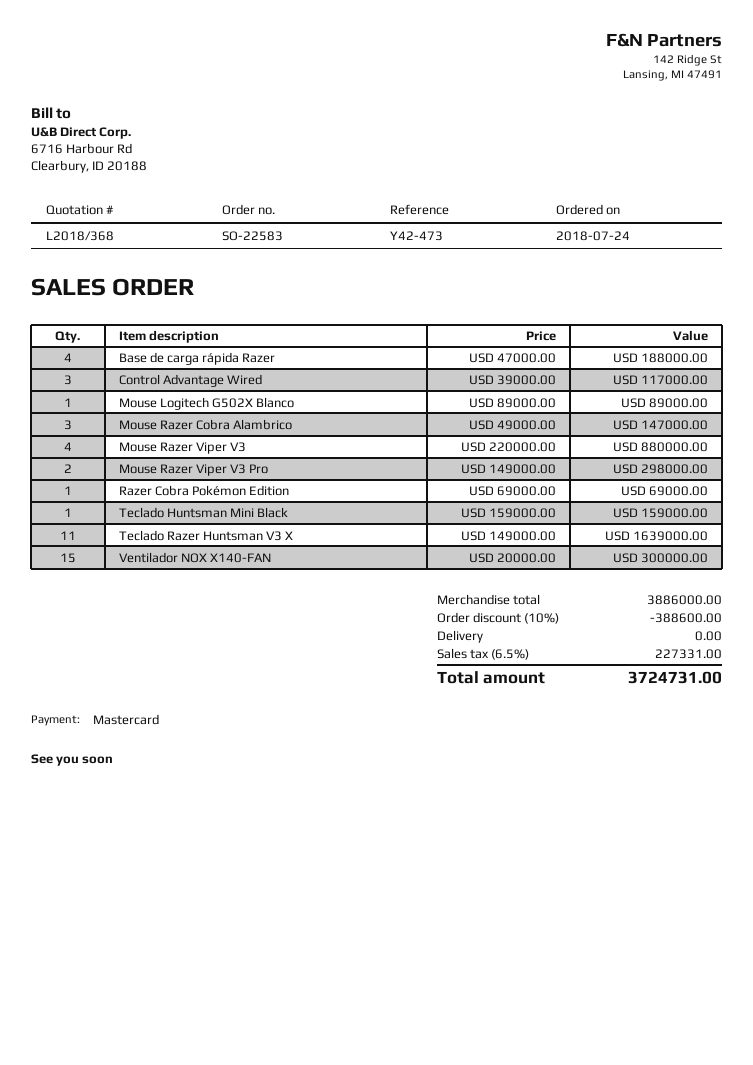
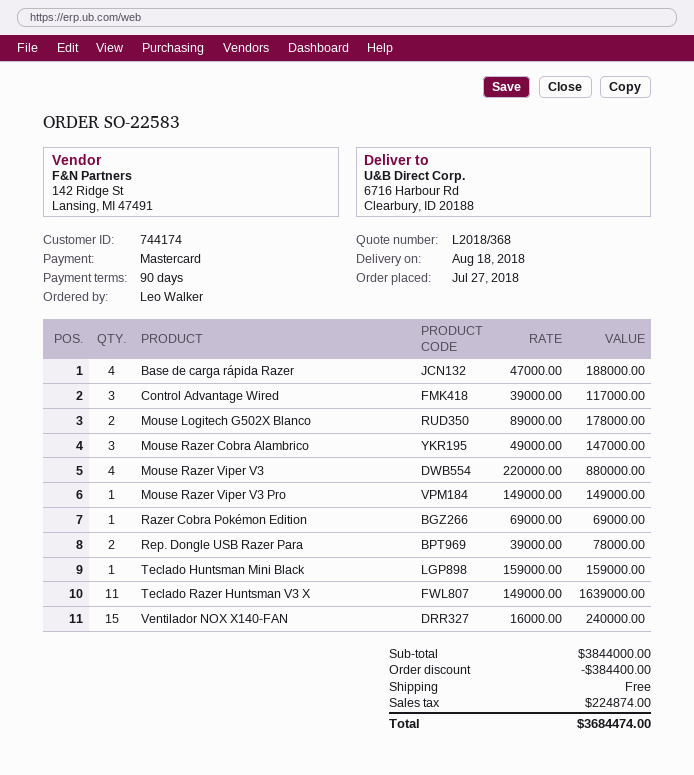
order date: 2018-07-24 -> 2018-07-27
Mouse Logitech G502X Blanco: 1 x 89000.00 = 89000.00 -> 2 x 89000.00 = 178000.00
Mouse Razer Viper V3 Pro: 2 x 149000.00 = 298000.00 -> 1 x 149000.00 = 149000.00
Ventilador NOX X140-FAN: 15 x 20000.00 = 300000.00 -> 15 x 16000.00 = 240000.00
Rep. Dongle USB Razer Para: none -> 2 x 39000.00 = 78000.00
subtotal: 3886000.00 -> 3844000.00
discount: 388600.00 -> 384400.00
tax: 227331.00 -> 224874.00
total: 3724731.00 -> 3684474.00

